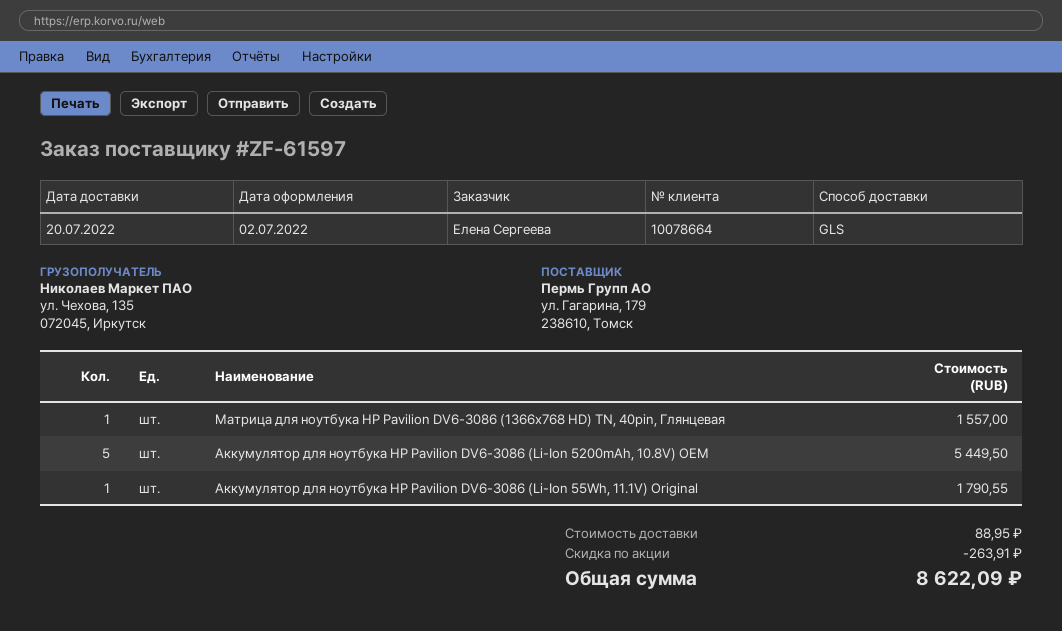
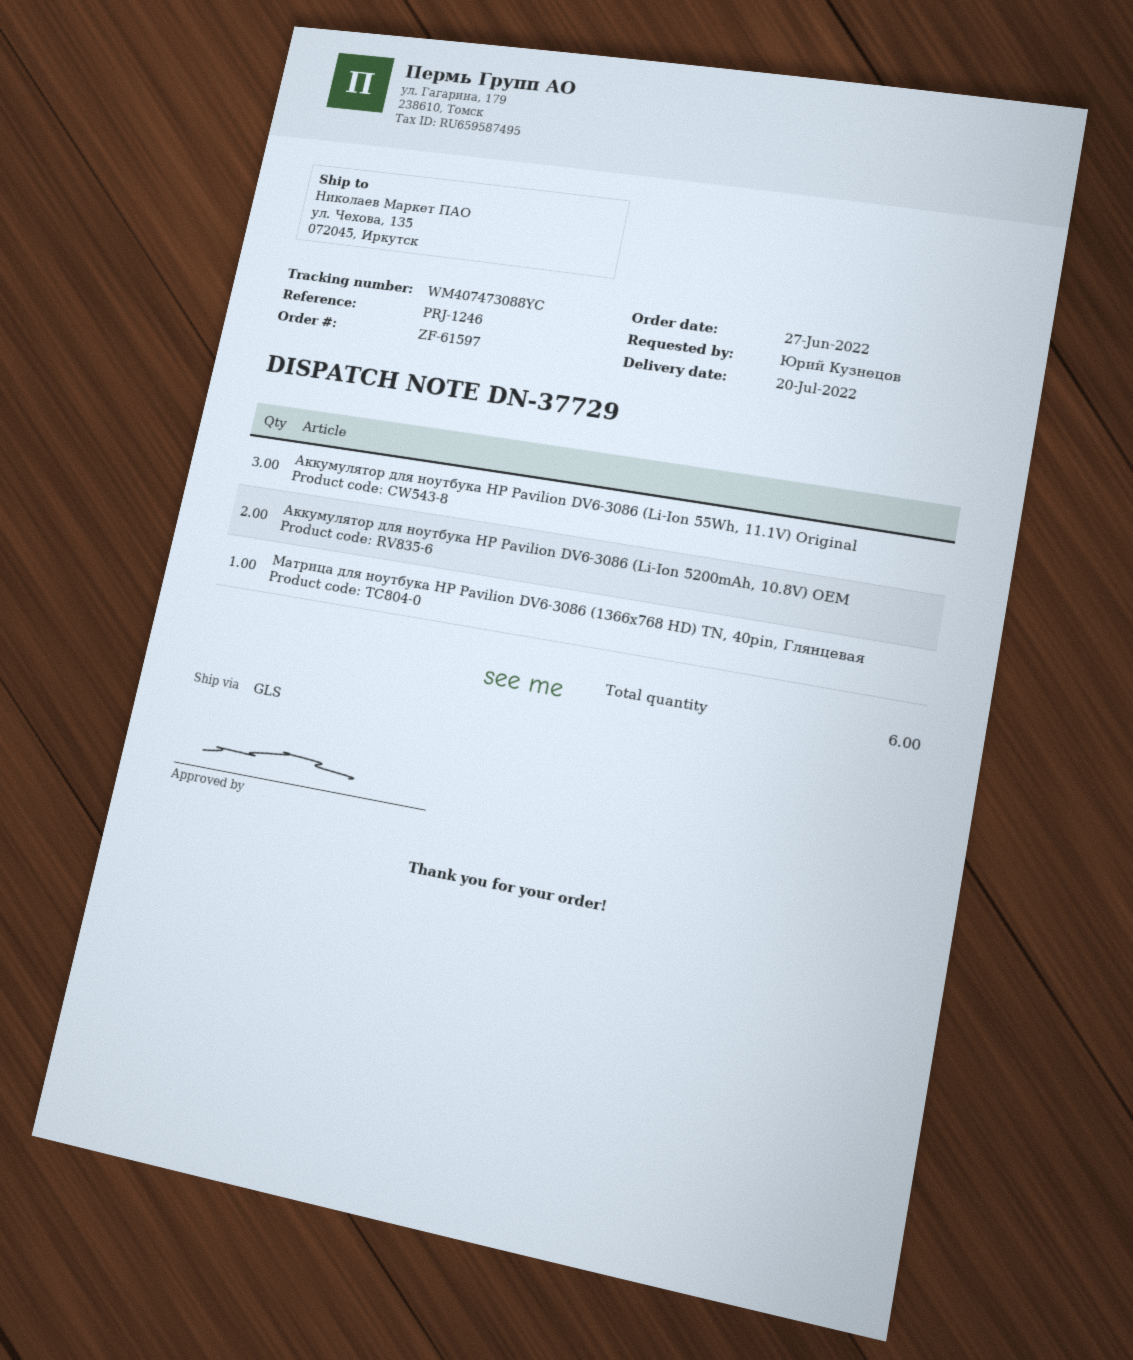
order date: 2022-07-02 -> 2022-06-27
ordered by: Елена Сергеева -> Юрий Кузнецов
Аккумулятор для ноутбука HP Pavilion DV6-3086 (Li-Ion 5200mAh, 10.8V) OEM: 5 -> 2
Аккумулятор для ноутбука HP Pavilion DV6-3086 (Li-Ion 55Wh, 11.1V) Original: 1 -> 3

